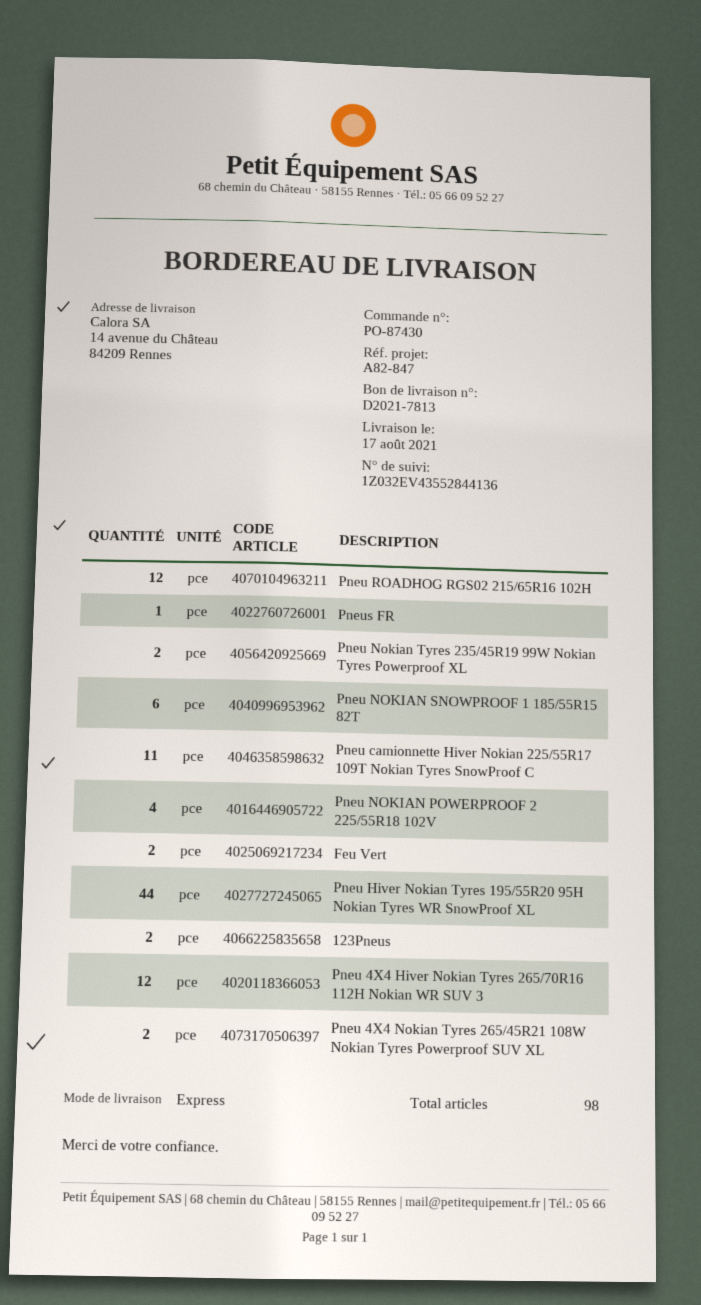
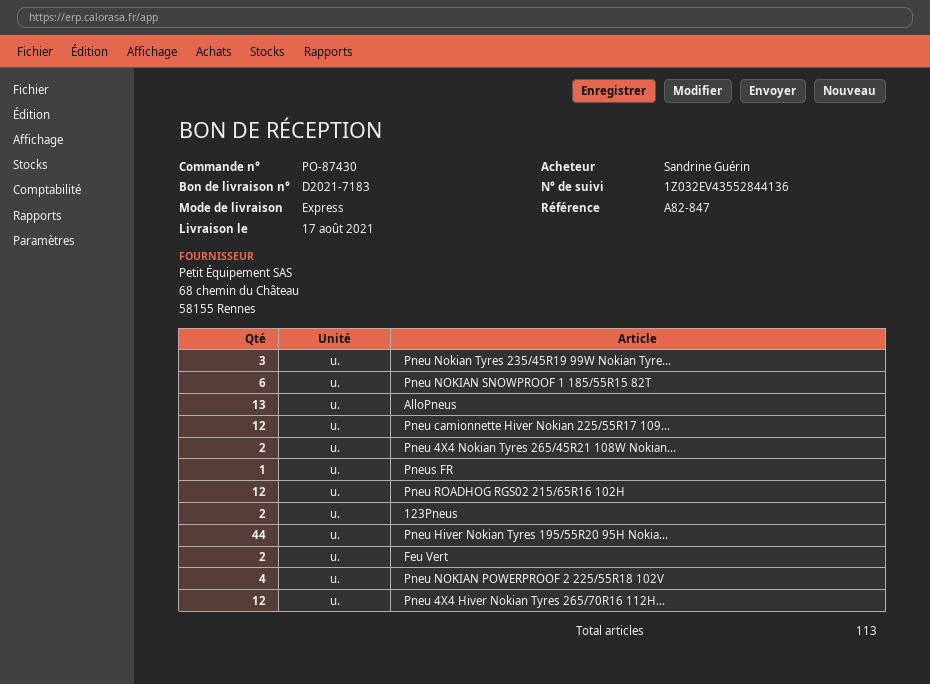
delivery note number: D2021-7813 -> D2021-7183
Pneu Nokian Tyres 235/45R19 99W Nokian Tyres Powerproof XL: 2 -> 3
Pneu camionnette Hiver Nokian 225/55R17 109T Nokian Tyres SnowProof C: 11 -> 12
AlloPneus: none -> 13
total quantity: 98 -> 113

